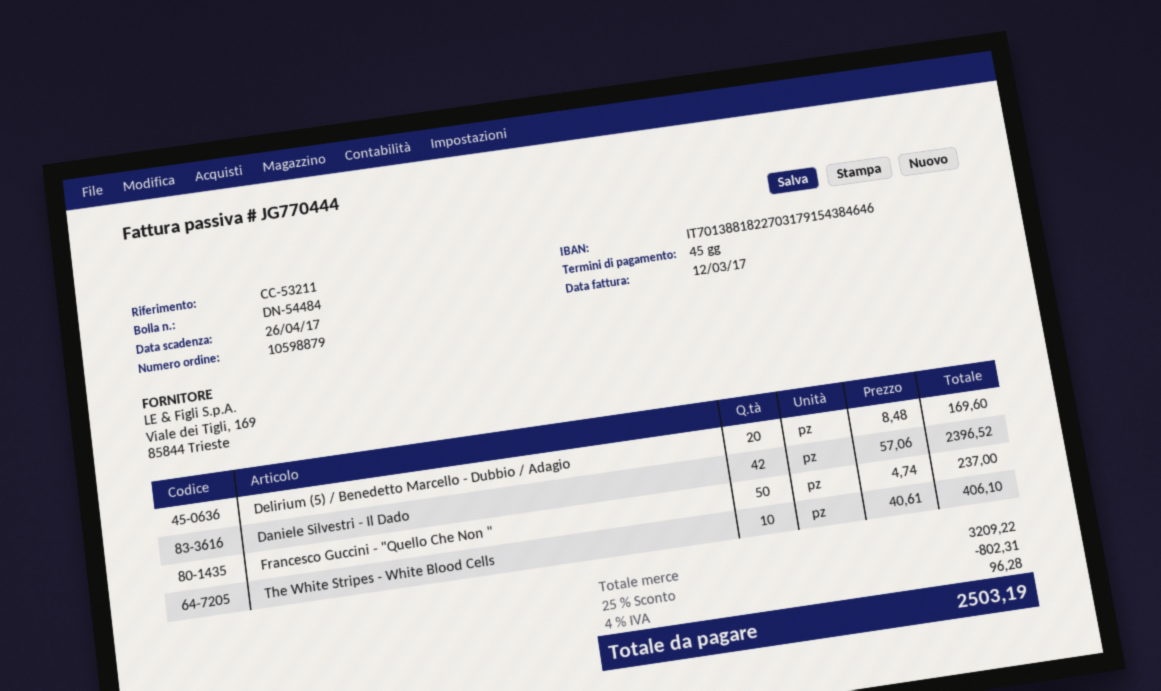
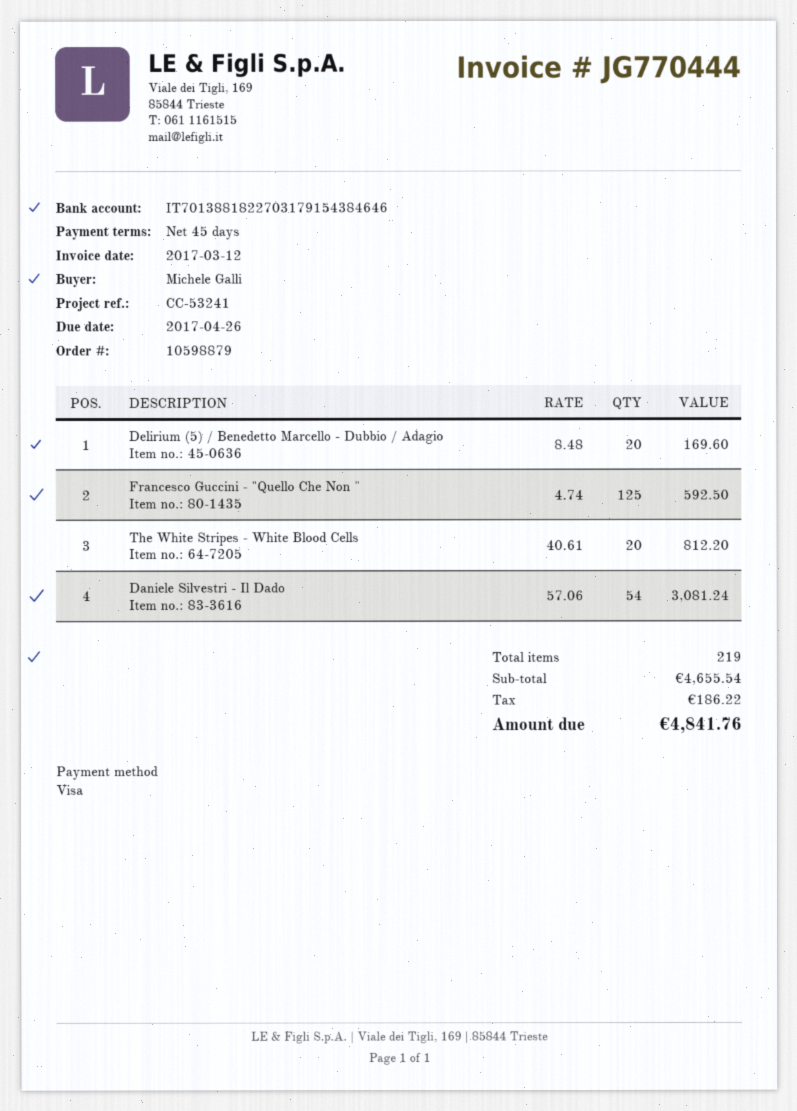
reference: CC-53211 -> CC-53241
Daniele Silvestri - Il Dado: 42 x 57.06 = 2396.52 -> 54 x 57.06 = 3081.24
Francesco Guccini - "Quello Che Non ": 50 x 4.74 = 237.00 -> 125 x 4.74 = 592.50
The White Stripes - White Blood Cells: 10 x 40.61 = 406.10 -> 20 x 40.61 = 812.20
subtotal: 3209.22 -> 4655.54
discount: 25% = 802.31 -> none
tax: 96.28 -> 186.22
total: 2503.19 -> 4841.76

